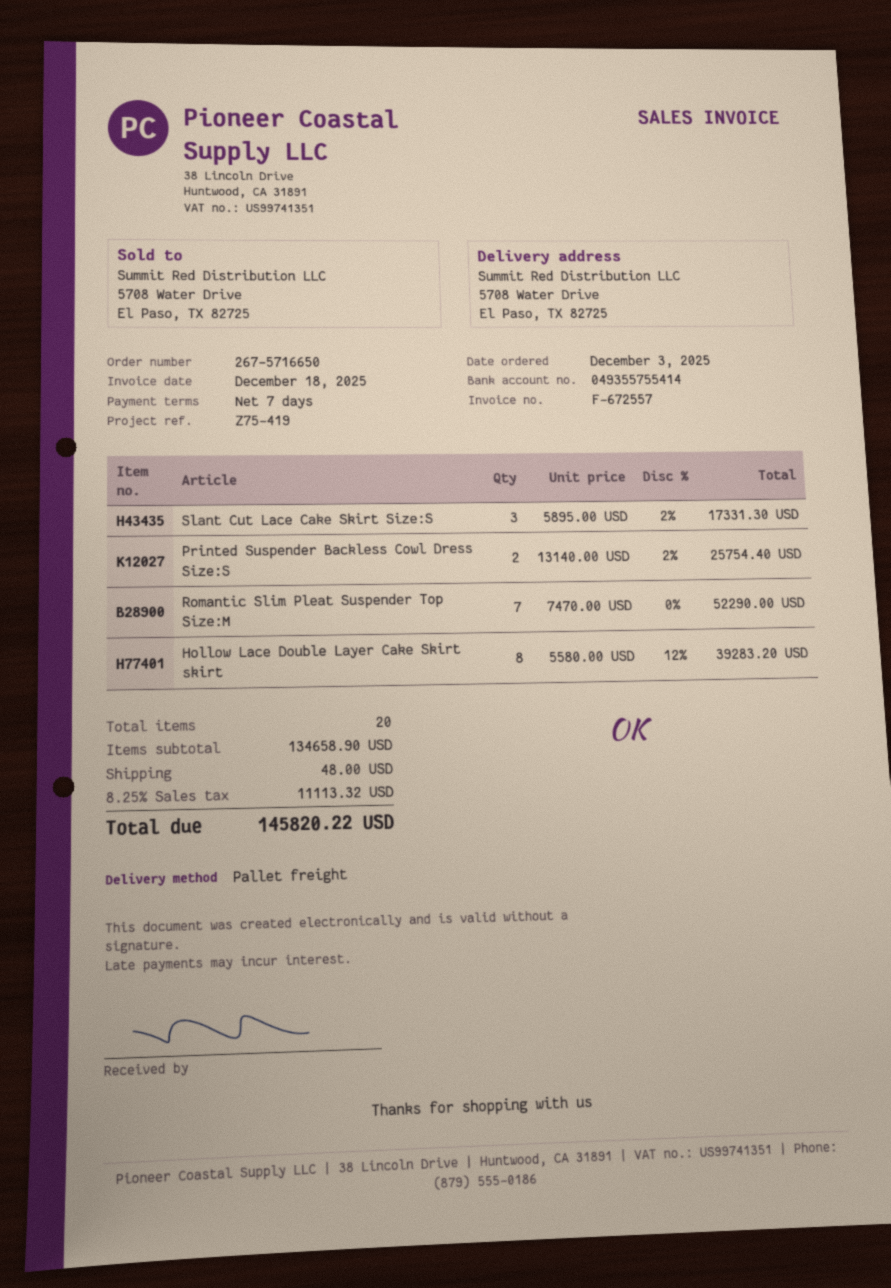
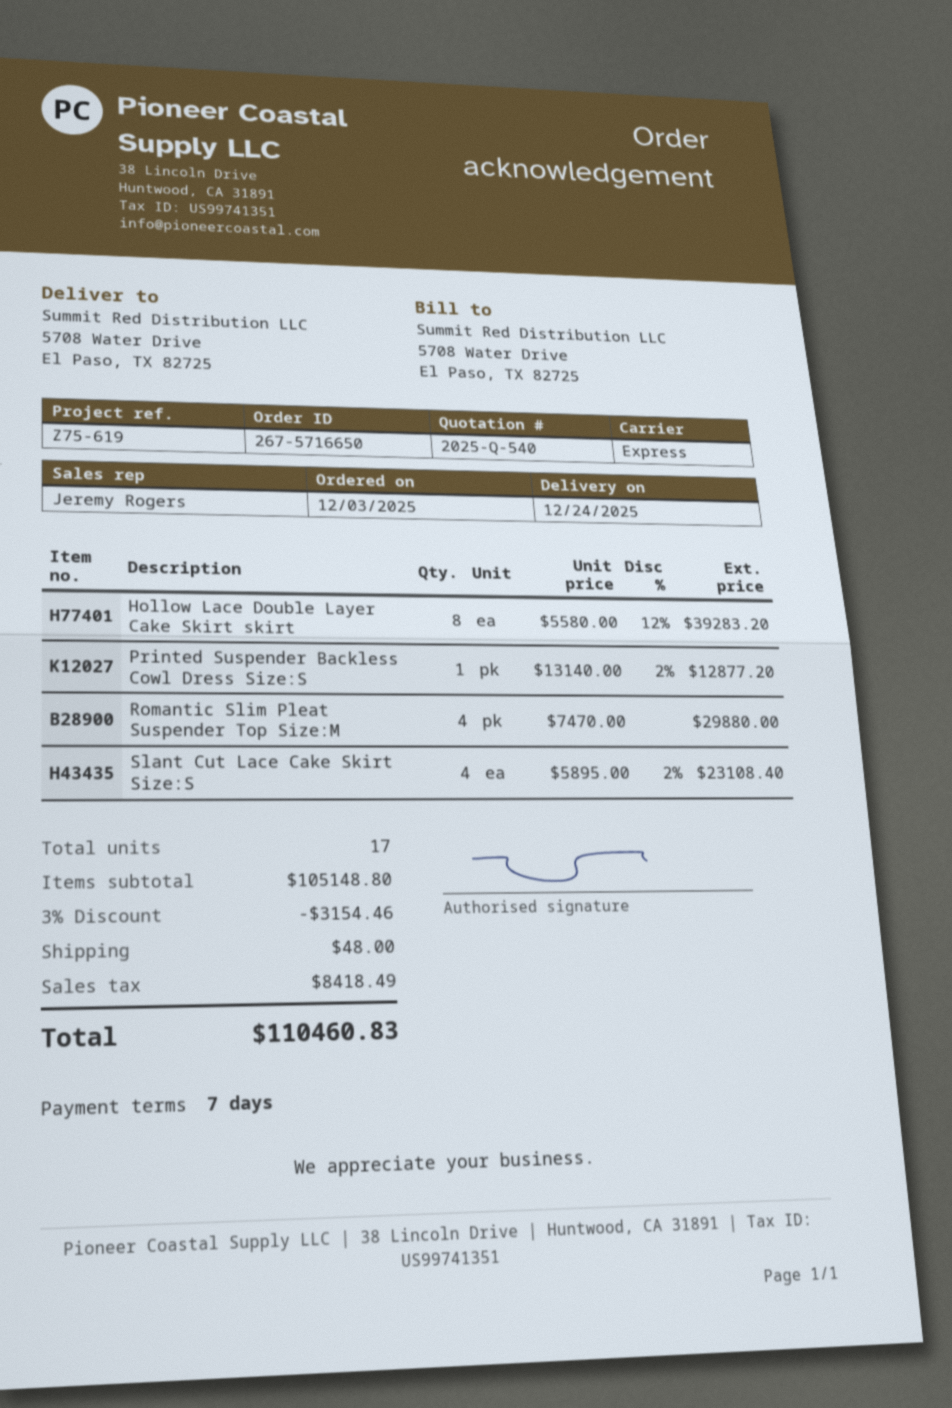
reference: Z75-419 -> Z75-619
shipping method: pallet freight -> express
Slant Cut Lace Cake Skirt Size:S: 3 x 5895.00 - 2% = 17331.30 -> 4 x 5895.00 - 2% = 23108.40
Printed Suspender Backless Cowl Dress Size:S: 2 x 13140.00 - 2% = 25754.40 -> 1 x 13140.00 - 2% = 12877.20
Romantic Slim Pleat Suspender Top Size:M: 7 x 7470.00 = 52290.00 -> 4 x 7470.00 = 29880.00
total quantity: 20 -> 17
subtotal: 134658.90 -> 105148.80
discount: none -> 3% = 3154.46
tax: 11113.32 -> 8418.49
total: 145820.22 -> 110460.83

